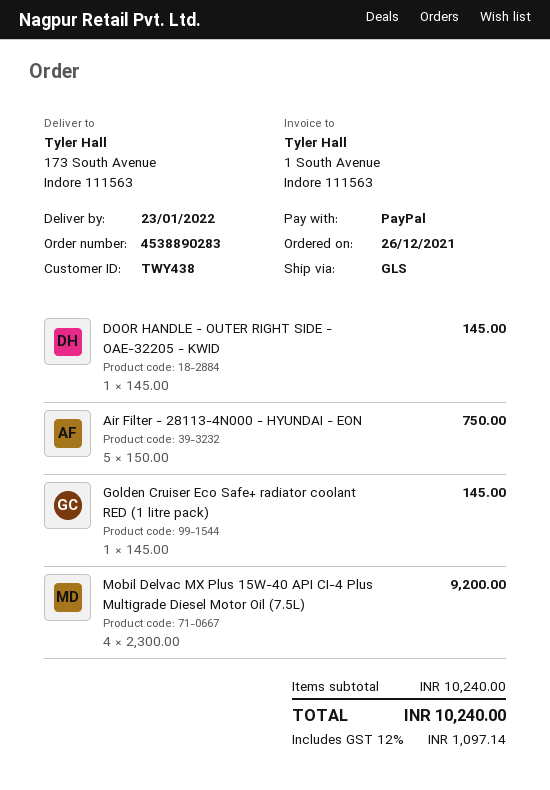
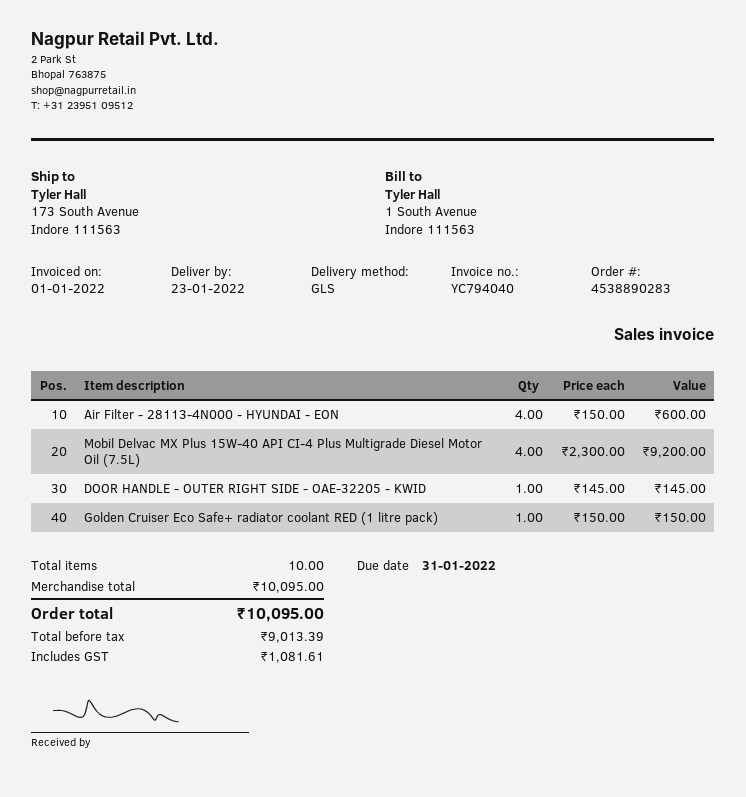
Air Filter - 28113-4N000 - HYUNDAI - EON: 5 x 150.00 = 750.00 -> 4 x 150.00 = 600.00
Golden Cruiser Eco Safe+ radiator coolant RED (1 litre pack): 1 x 145.00 = 145.00 -> 1 x 150.00 = 150.00
subtotal: 10240.00 -> 10095.00
tax: 1097.14 -> 1081.61
total: 10240.00 -> 10095.00

